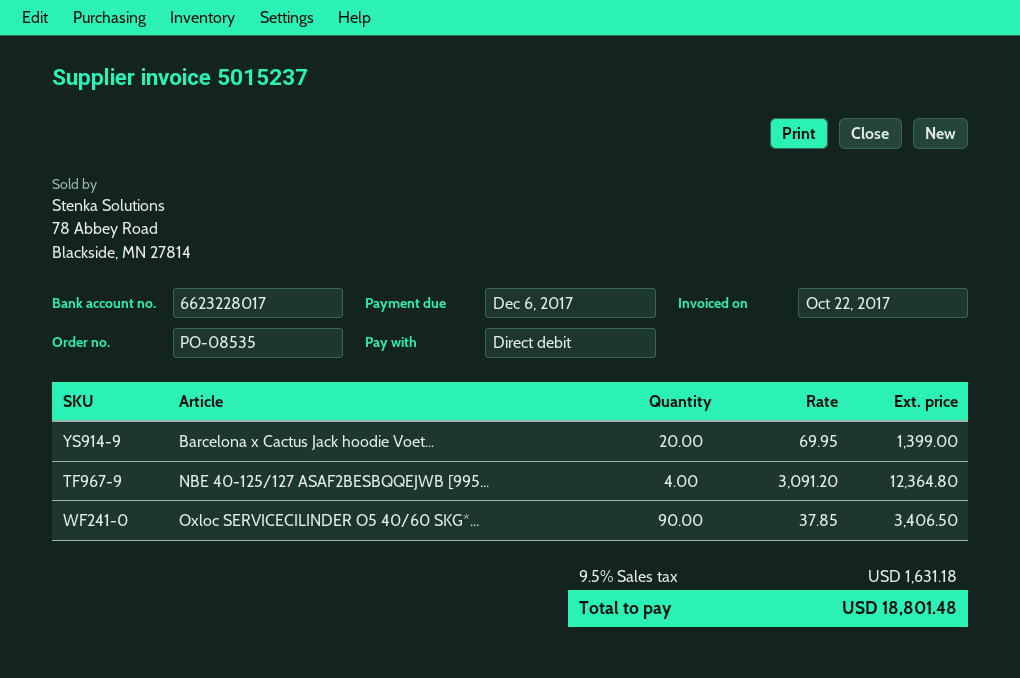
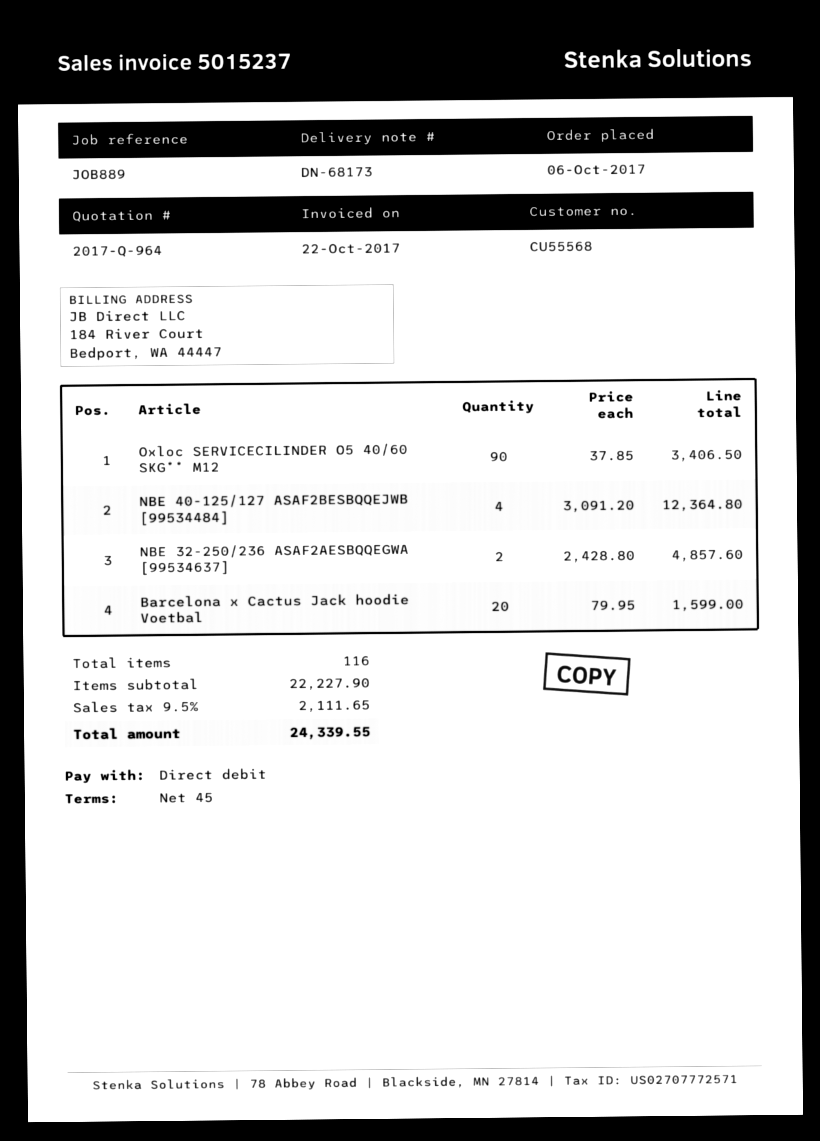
Barcelona x Cactus Jack hoodie Voet...: 20 x 69.95 = 1399.00 -> 20 x 79.95 = 1599.00
NBE 32-250/236 ASAF2AESBQQEGWA [99534637]: none -> 2 x 2428.80 = 4857.60
tax: 9.5% = 1631.18 -> 9.5% = 2111.65
total: 18801.48 -> 24339.55

